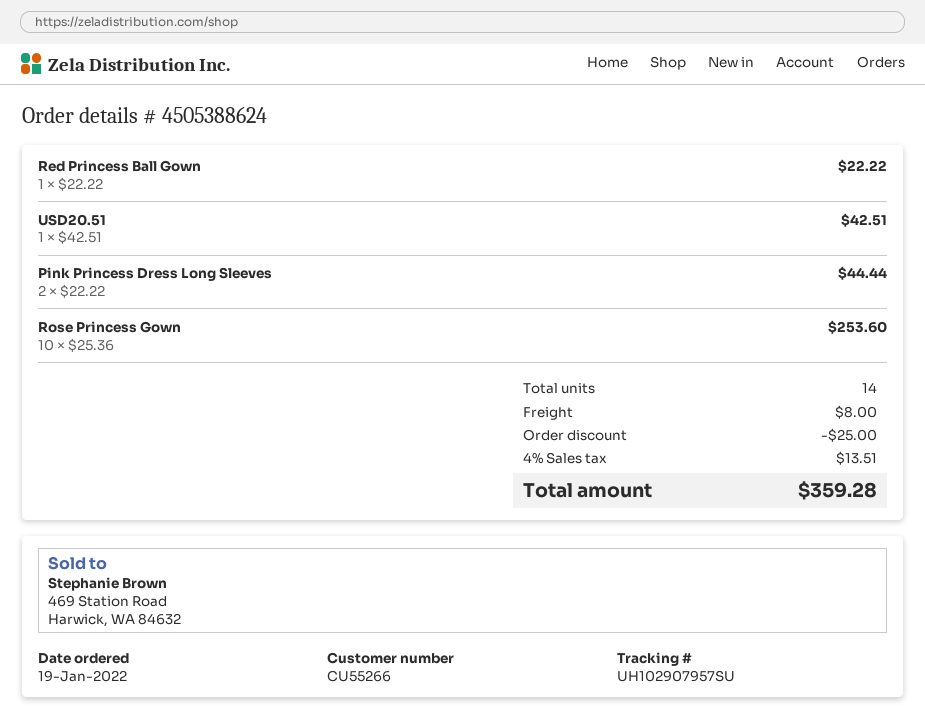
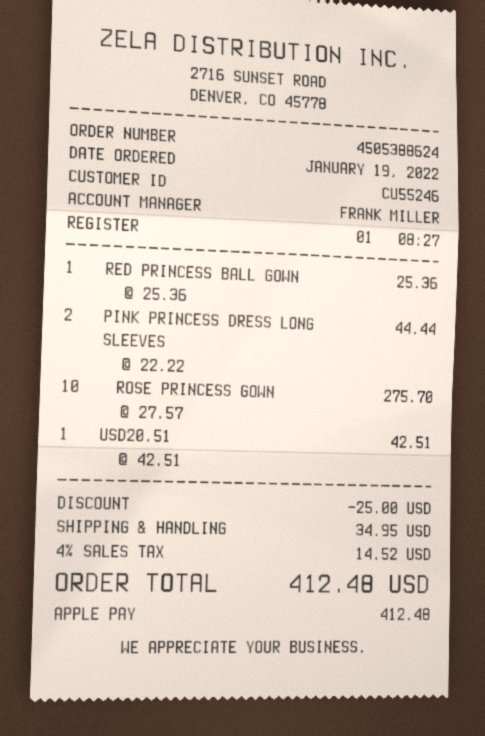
customer number: CU55266 -> CU55246
Red Princess Ball Gown: 1 x 22.22 = 22.22 -> 1 x 25.36 = 25.36
Rose Princess Gown: 10 x 25.36 = 253.60 -> 10 x 27.57 = 275.70
shipping: 8.00 -> 34.95
tax: 4% = 13.51 -> 4% = 14.52
total: 359.28 -> 412.48

